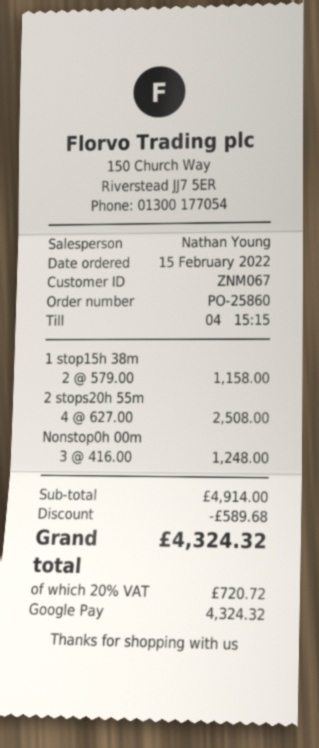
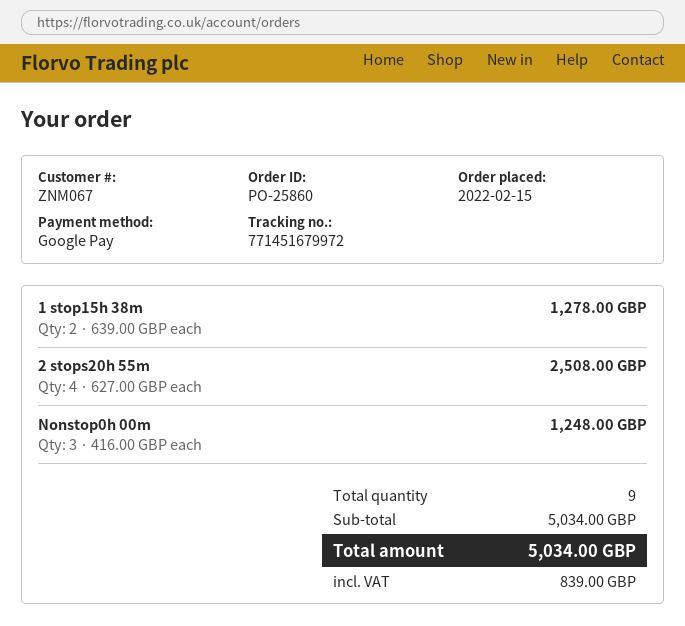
1 stop15h 38m: 2 x 579.00 = 1158.00 -> 2 x 639.00 = 1278.00
subtotal: 4914.00 -> 5034.00
discount: 589.68 -> none
tax: 720.72 -> 839.00
total: 4324.32 -> 5034.00

